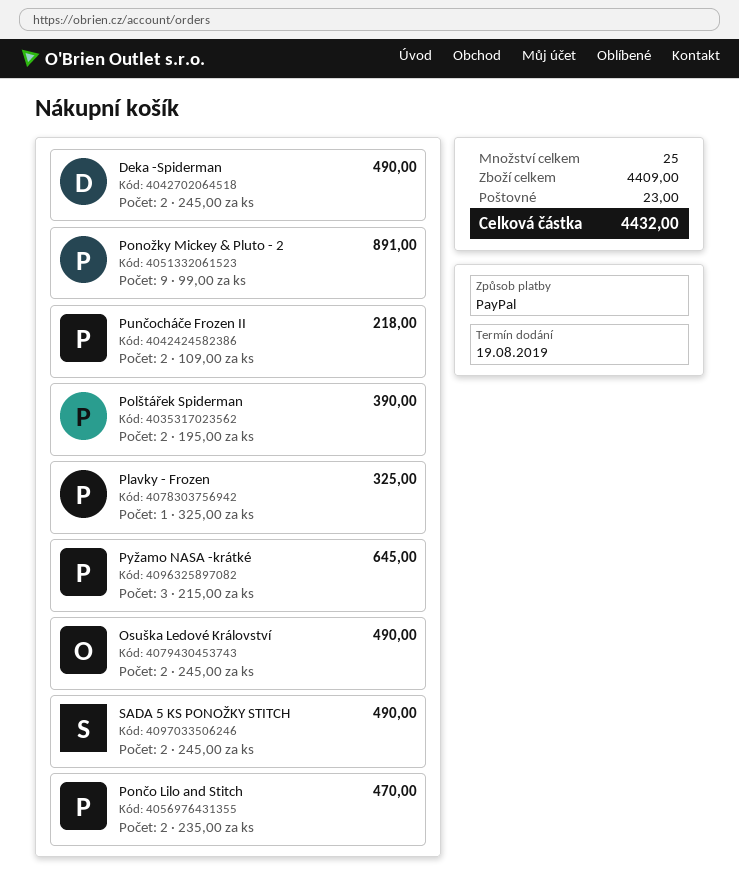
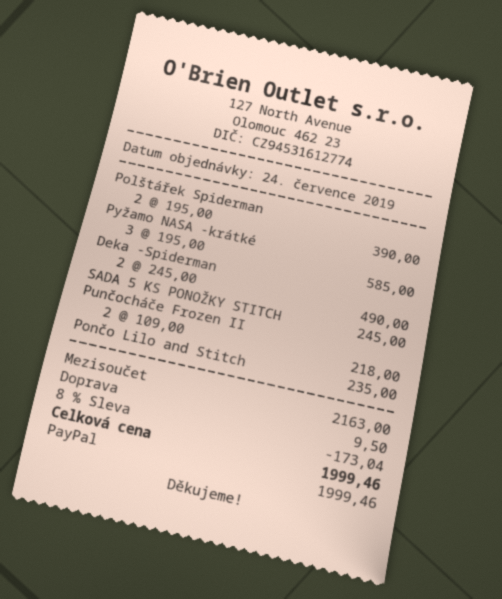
Ponožky Mickey & Pluto - 2: 9 x 99.00 = 891.00 -> none
Plavky - Frozen: 1 x 325.00 = 325.00 -> none
Pyžamo NASA -krátké: 3 x 215.00 = 645.00 -> 3 x 195.00 = 585.00
Osuška Ledové Království: 2 x 245.00 = 490.00 -> none
SADA 5 KS PONOŽKY STITCH: 2 x 245.00 = 490.00 -> 1 x 245.00 = 245.00
Pončo Lilo and Stitch: 2 x 235.00 = 470.00 -> 1 x 235.00 = 235.00
subtotal: 4409.00 -> 2163.00
discount: none -> 8% = 173.04
shipping: 23.00 -> 9.50
total: 4432.00 -> 1999.46

